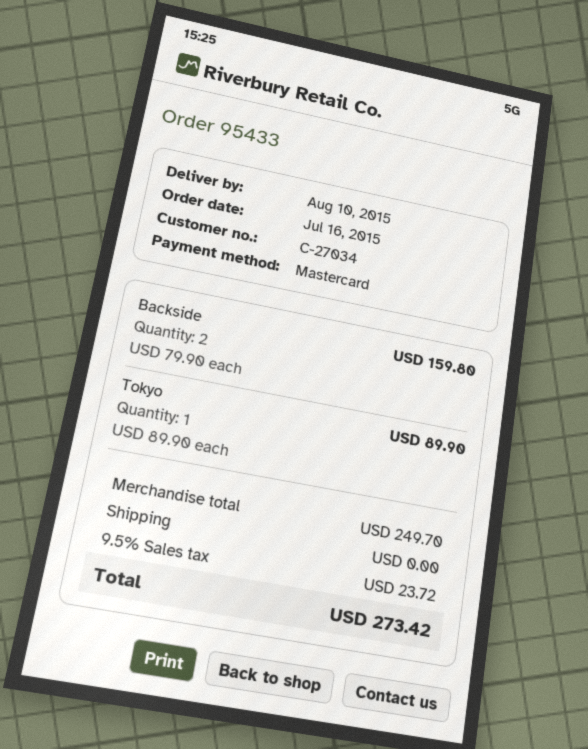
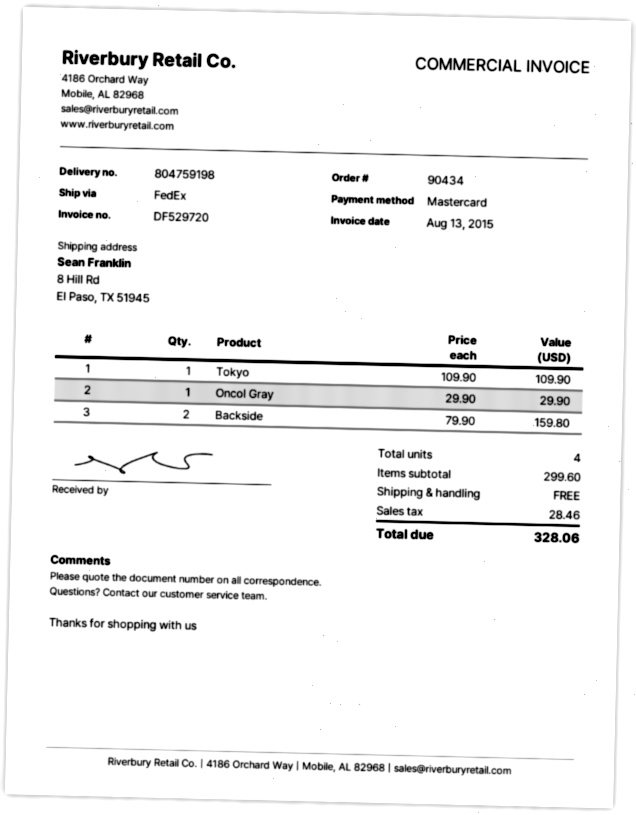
order number: 95433 -> 90434
Tokyo: 1 x 89.90 = 89.90 -> 1 x 109.90 = 109.90
Oncol Gray: none -> 1 x 29.90 = 29.90
subtotal: 249.70 -> 299.60
tax: 23.72 -> 28.46
total: 273.42 -> 328.06

